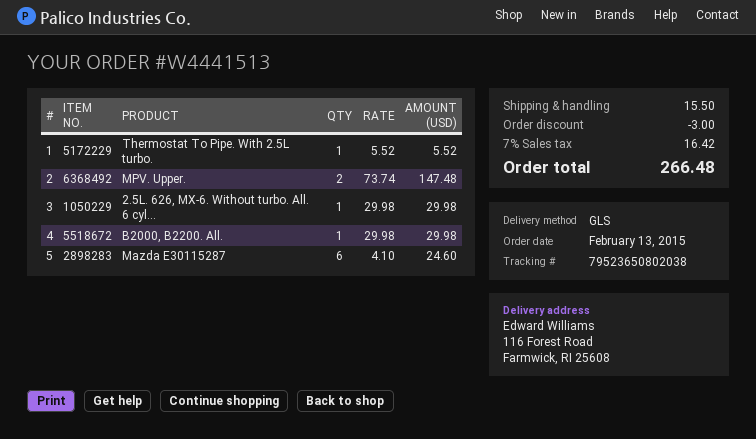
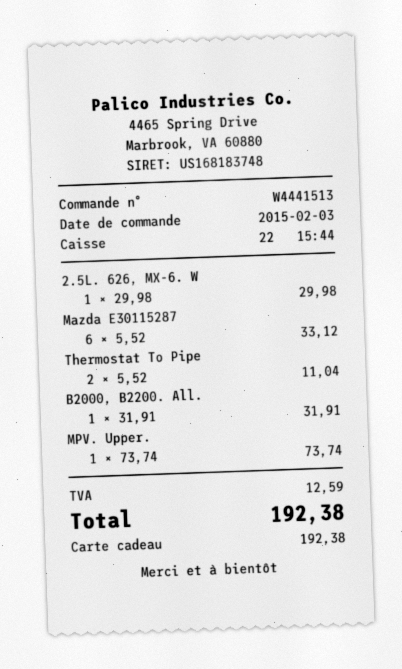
order date: 2015-02-13 -> 2015-02-03
Thermostat To Pipe. With 2.5L turbo.: 1 x 5.52 = 5.52 -> 2 x 5.52 = 11.04
MPV. Upper.: 2 x 73.74 = 147.48 -> 1 x 73.74 = 73.74
B2000, B2200. All.: 1 x 29.98 = 29.98 -> 1 x 31.91 = 31.91
Mazda E30115287: 6 x 4.10 = 24.60 -> 6 x 5.52 = 33.12
discount: 3.00 -> none
shipping: 15.50 -> none
tax: 16.42 -> 12.59
total: 266.48 -> 192.38

